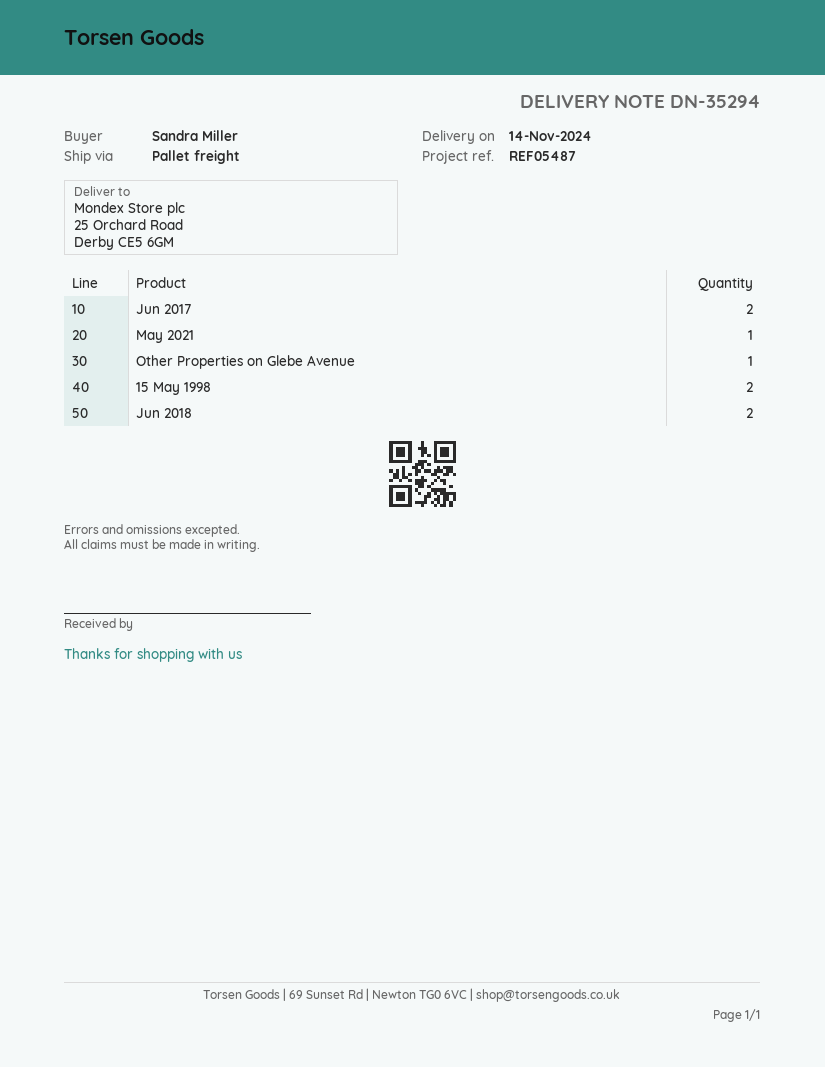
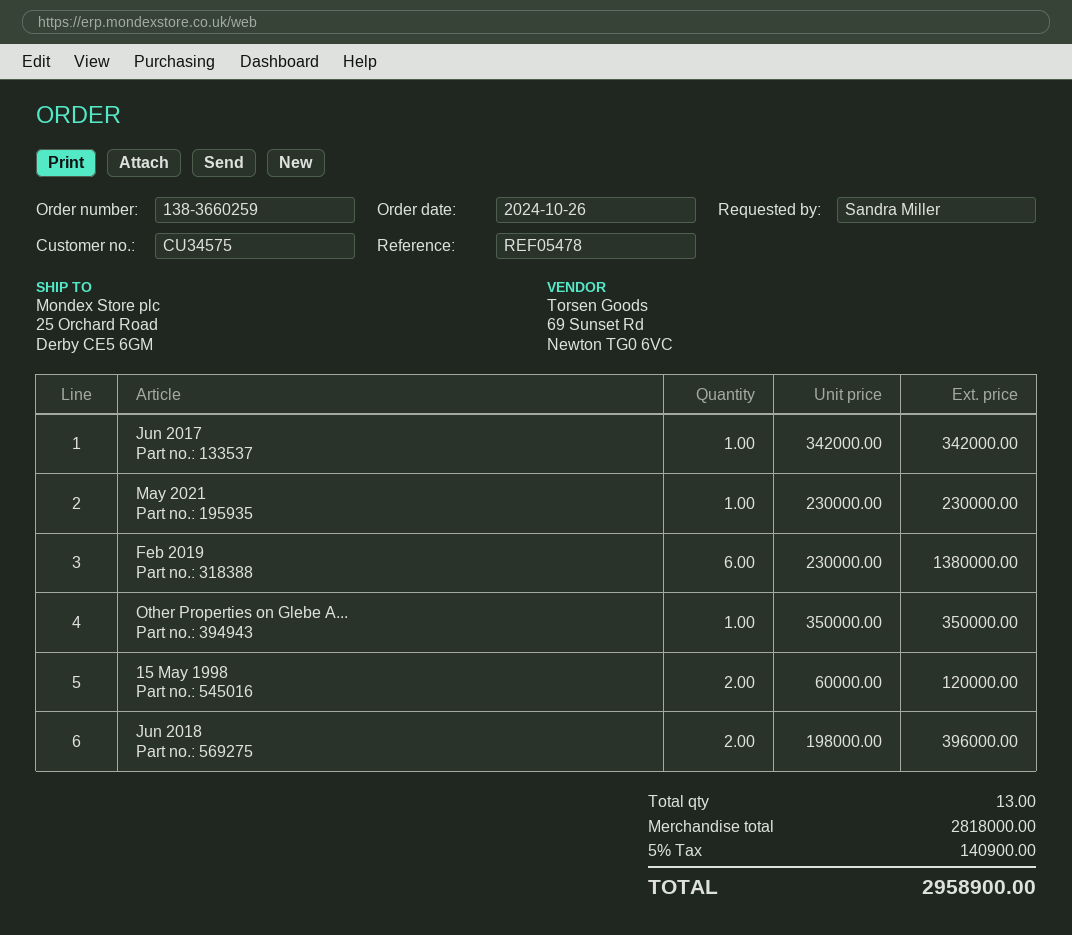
reference: REF05487 -> REF05478
Jun 2017: 2 -> 1
Feb 2019: none -> 6

